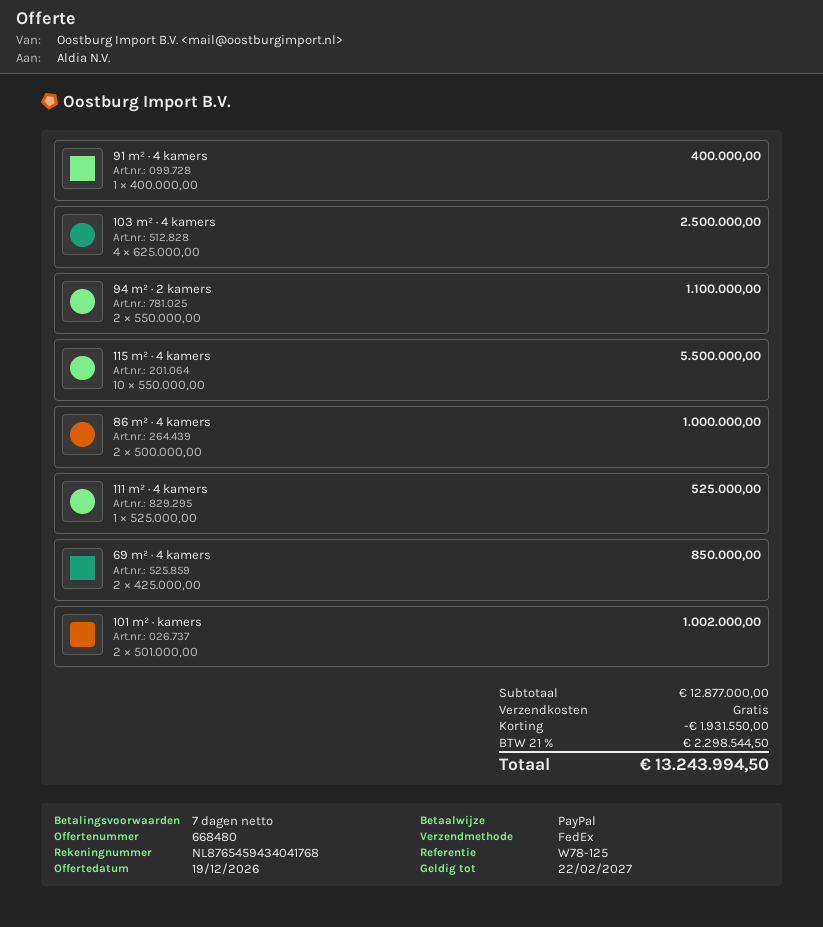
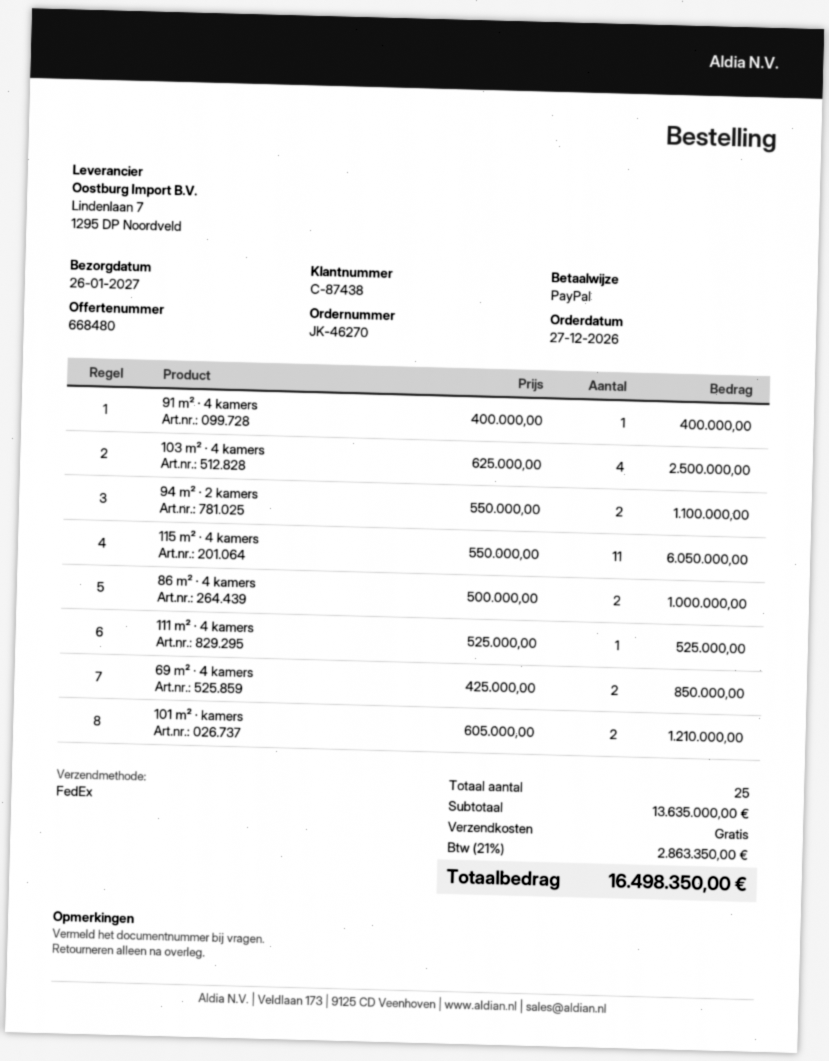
115 m² · 4 kamers: 10 x 550000.00 = 5500000.00 -> 11 x 550000.00 = 6050000.00
101 m² · kamers: 2 x 501000.00 = 1002000.00 -> 2 x 605000.00 = 1210000.00
subtotal: 12877000.00 -> 13635000.00
discount: 1931550.00 -> none
tax: 21% = 2298544.50 -> 21% = 2863350.00
total: 13243994.50 -> 16498350.00

